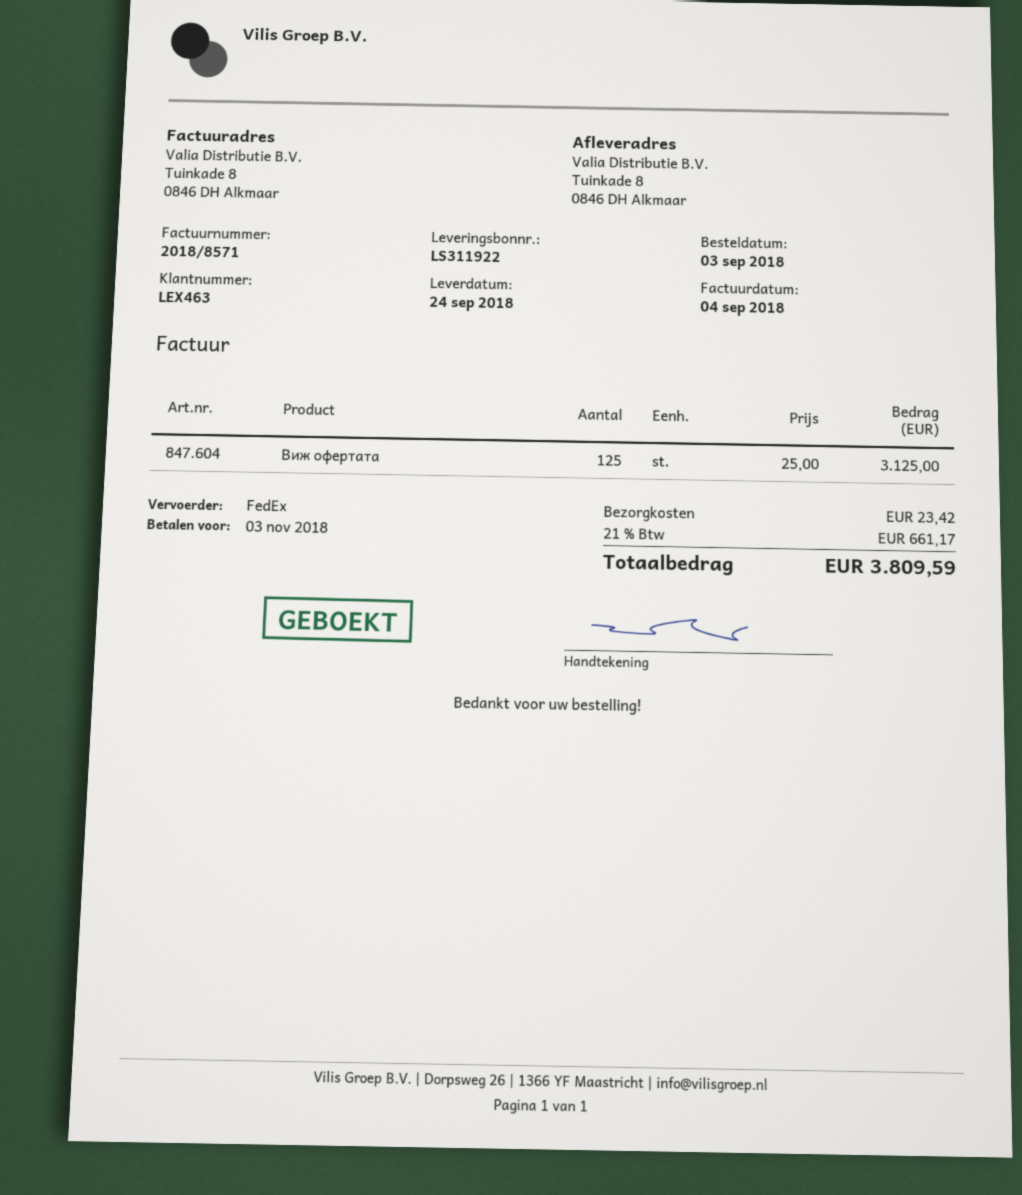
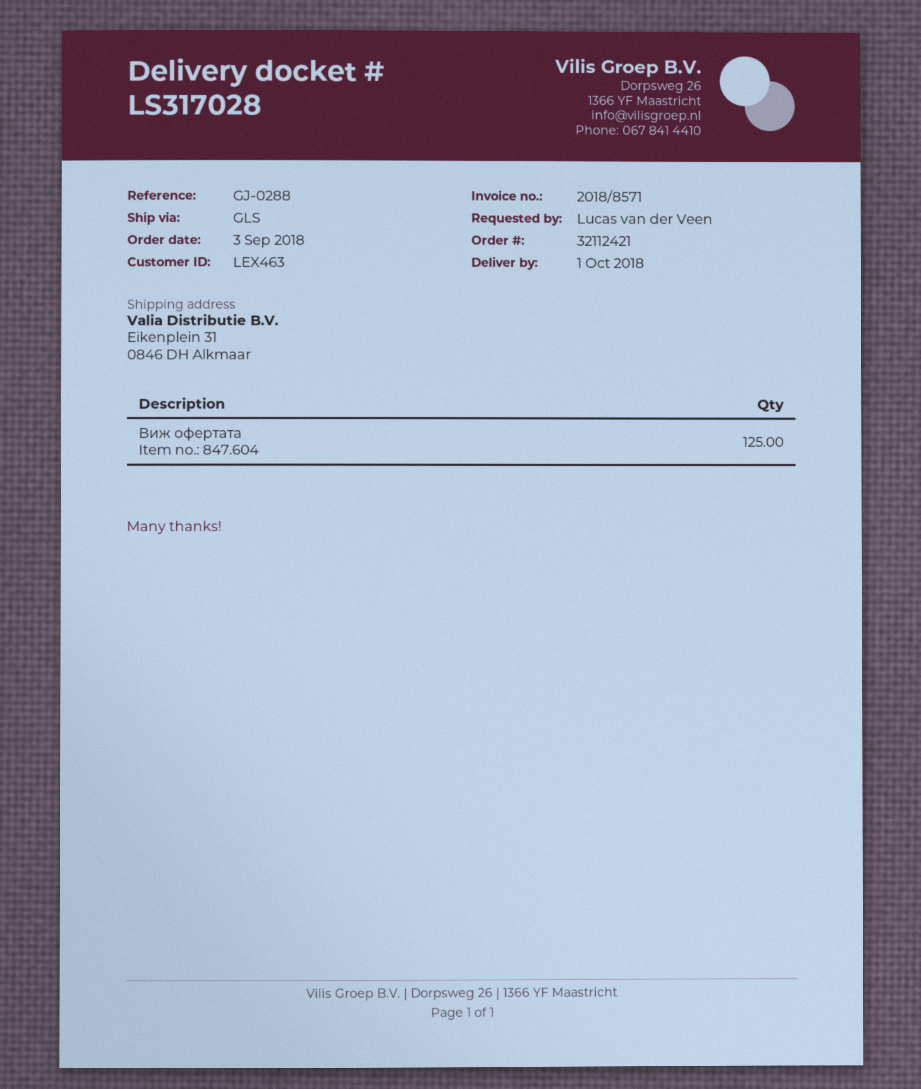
delivery note number: LS311922 -> LS317028
delivery date: 2018-09-24 -> 2018-10-01
shipping method: FedEx -> GLS
ship to: Tuinkade 8, 0846 DH Alkmaar -> Eikenplein 31, 0846 DH Alkmaar

